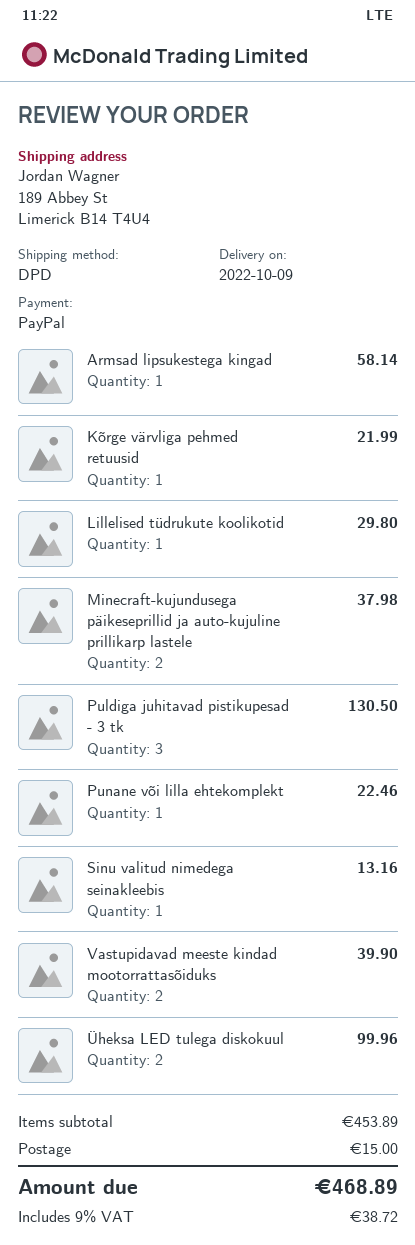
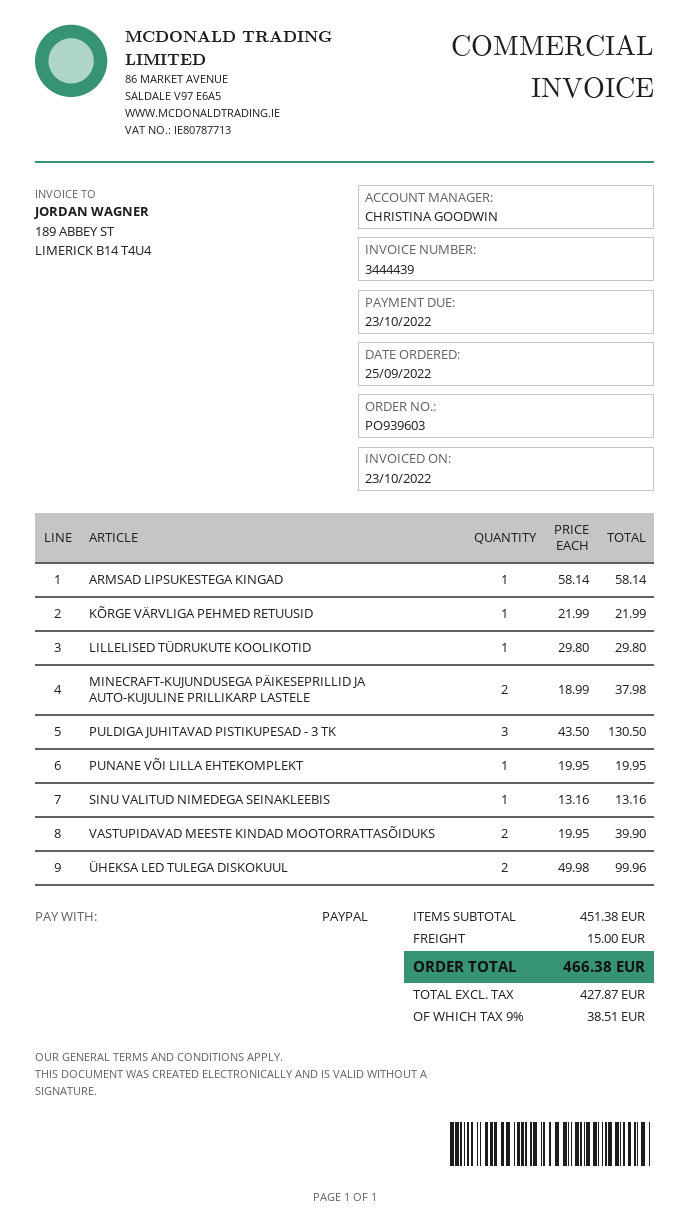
Punane või lilla ehtekomplekt: 1 for 22.46 -> 1 for 19.95
subtotal: 453.89 -> 451.38
tax: 9% = 38.72 -> 9% = 38.51
total: 468.89 -> 466.38

